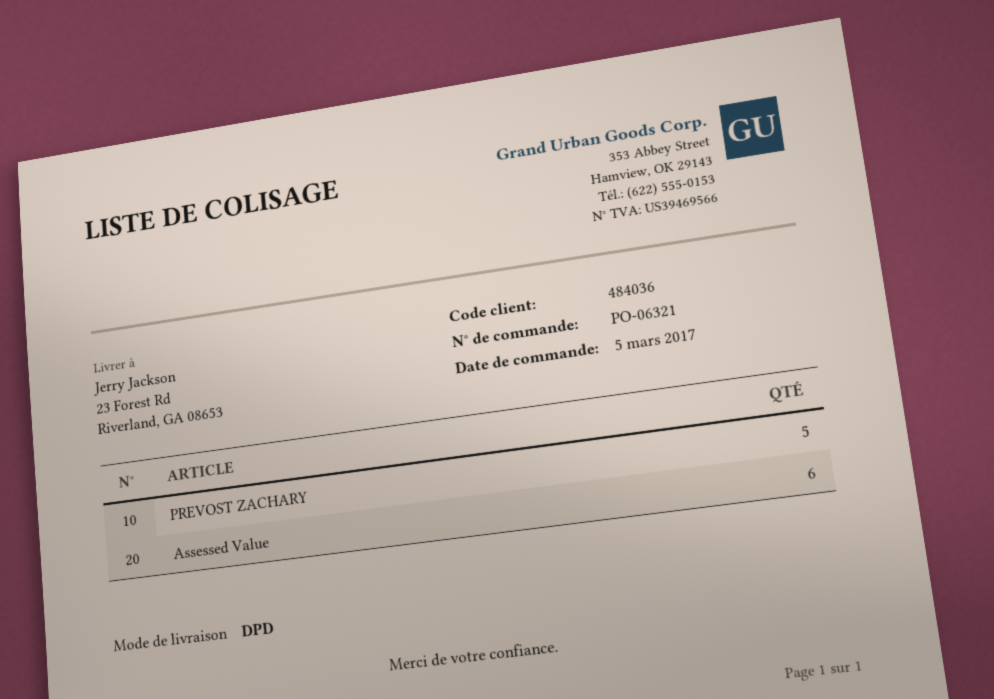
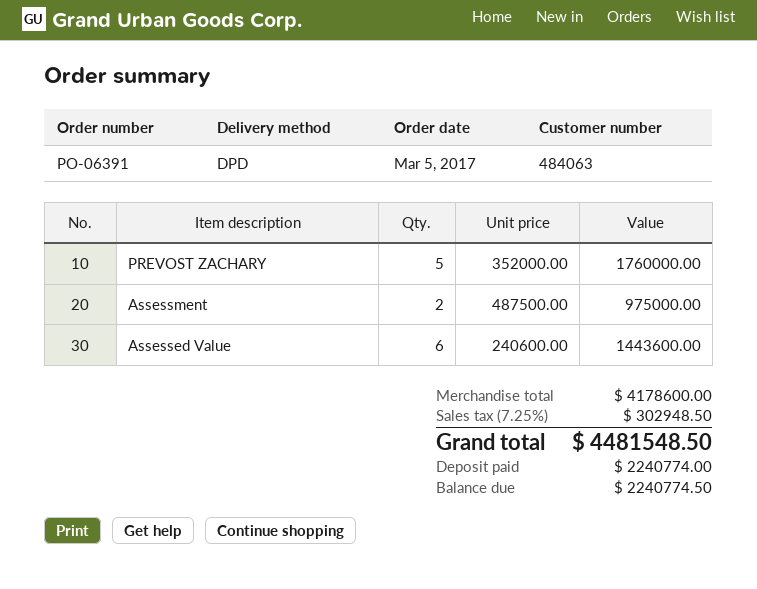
order number: PO-06321 -> PO-06391
customer number: 484036 -> 484063
Assessment: none -> 2

